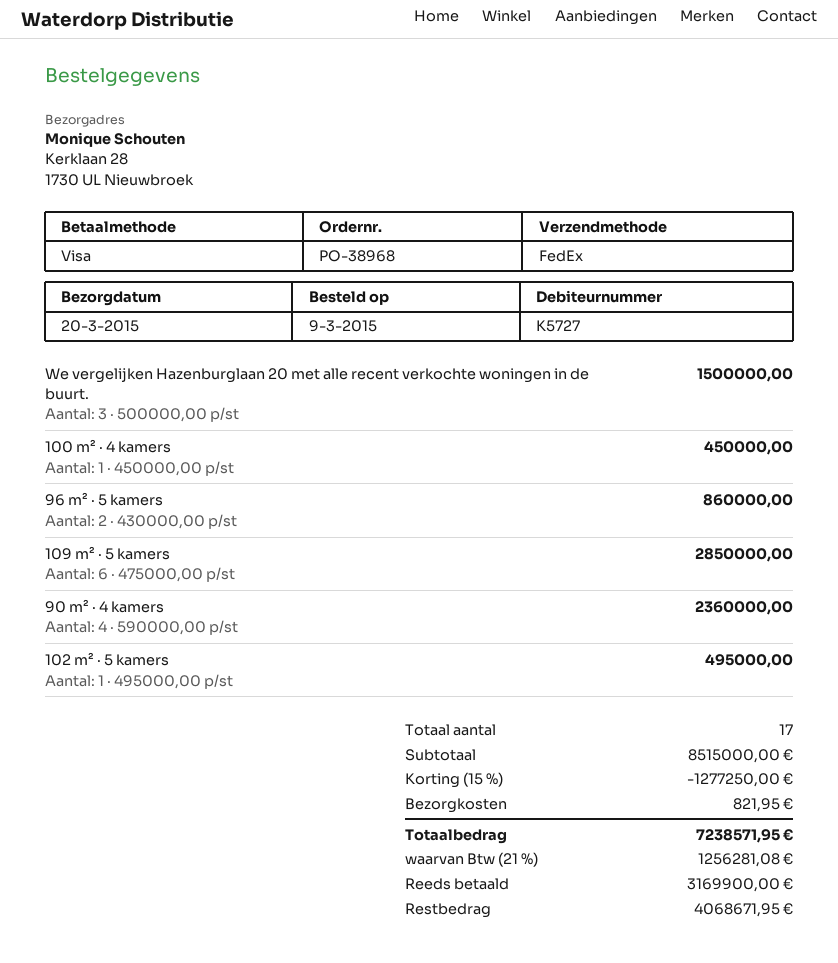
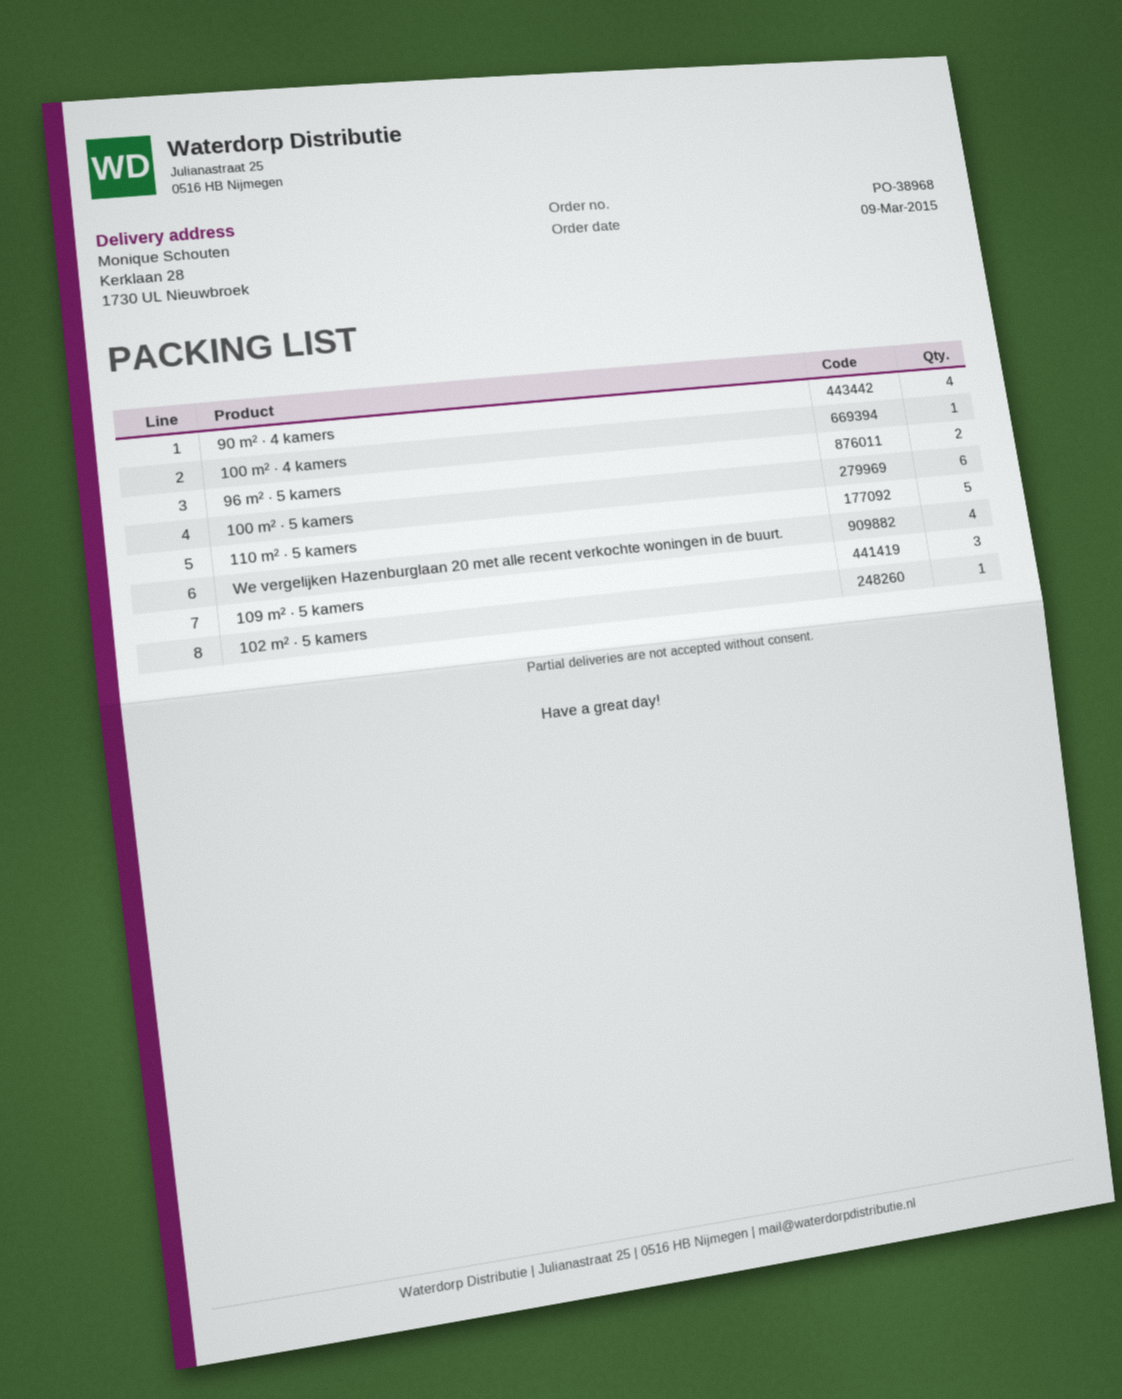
We vergelijken Hazenburglaan 20 met alle recent verkochte woningen in de buurt.: 3 -> 4
109 m² · 5 kamers: 6 -> 3
100 m² · 5 kamers: none -> 6
110 m² · 5 kamers: none -> 5

